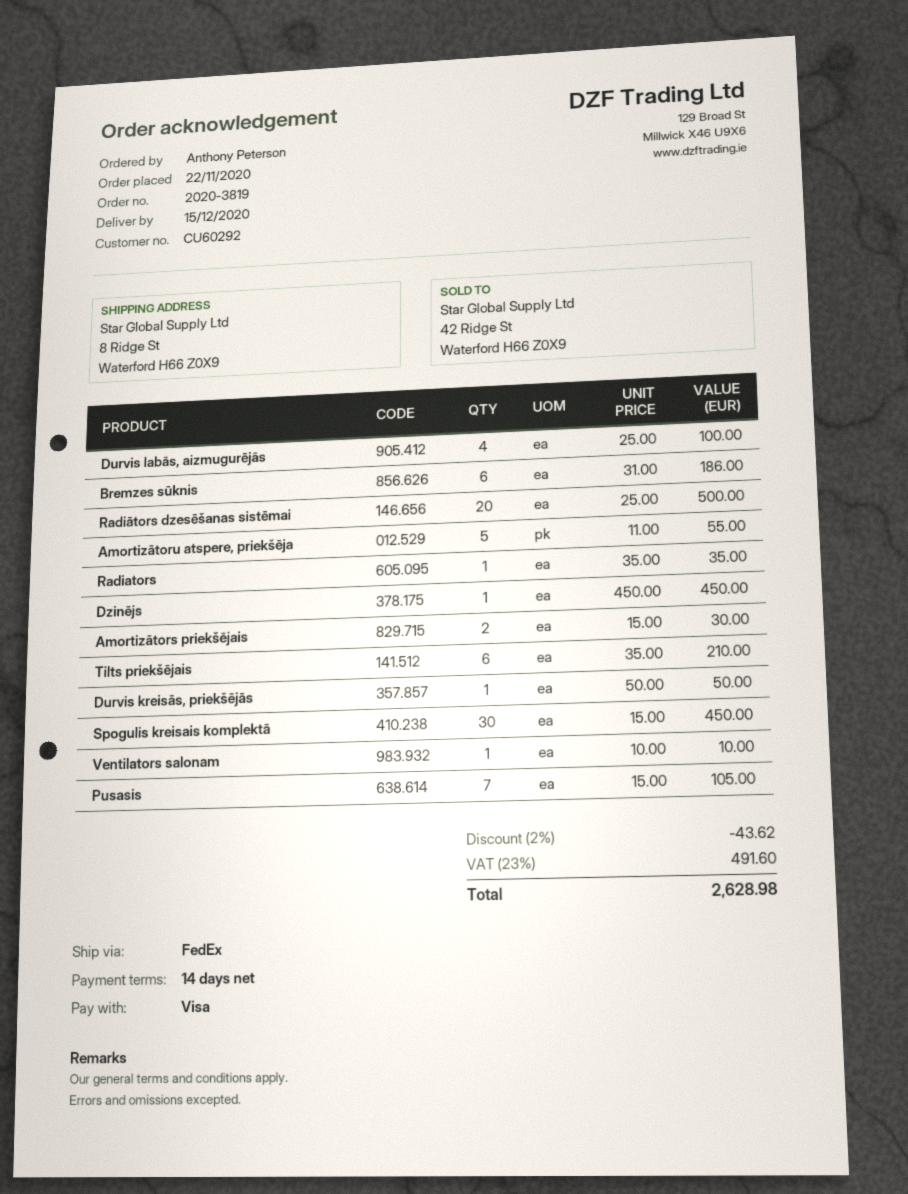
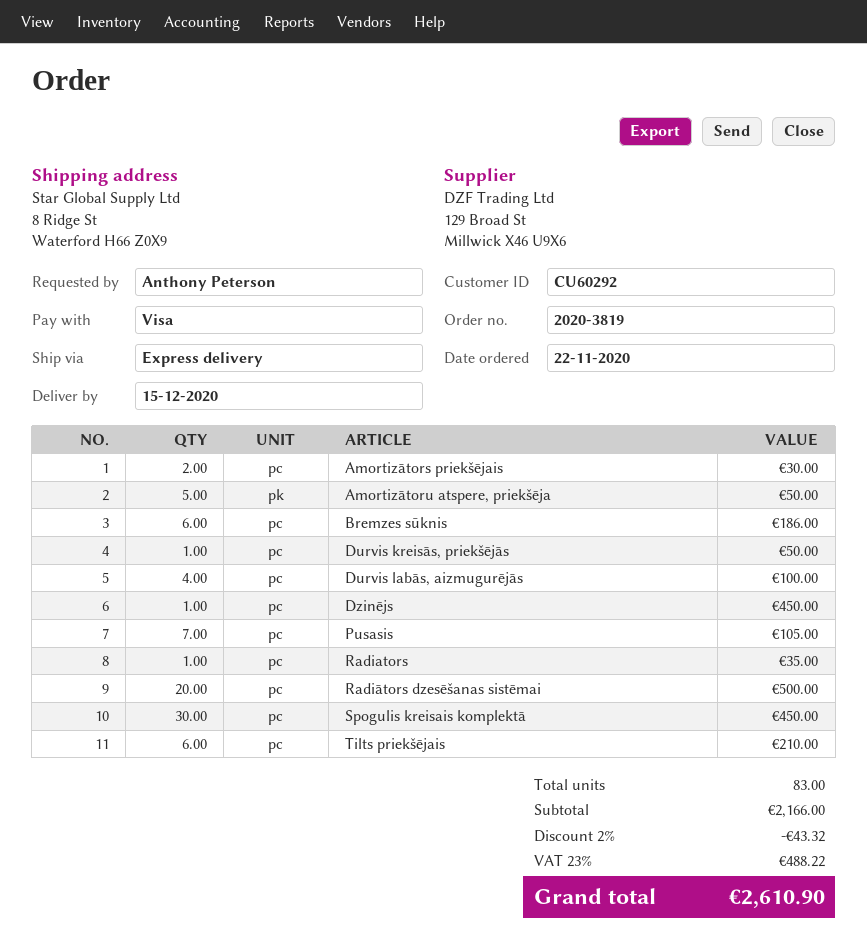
shipping method: FedEx -> express
Amortizātoru atspere, priekšēja: 5 for 55.00 -> 5 for 50.00
Ventilators salonam: 1 for 10.00 -> none
discount: 2% = 43.62 -> 2% = 43.32
tax: 23% = 491.60 -> 23% = 488.22
total: 2628.98 -> 2610.90

